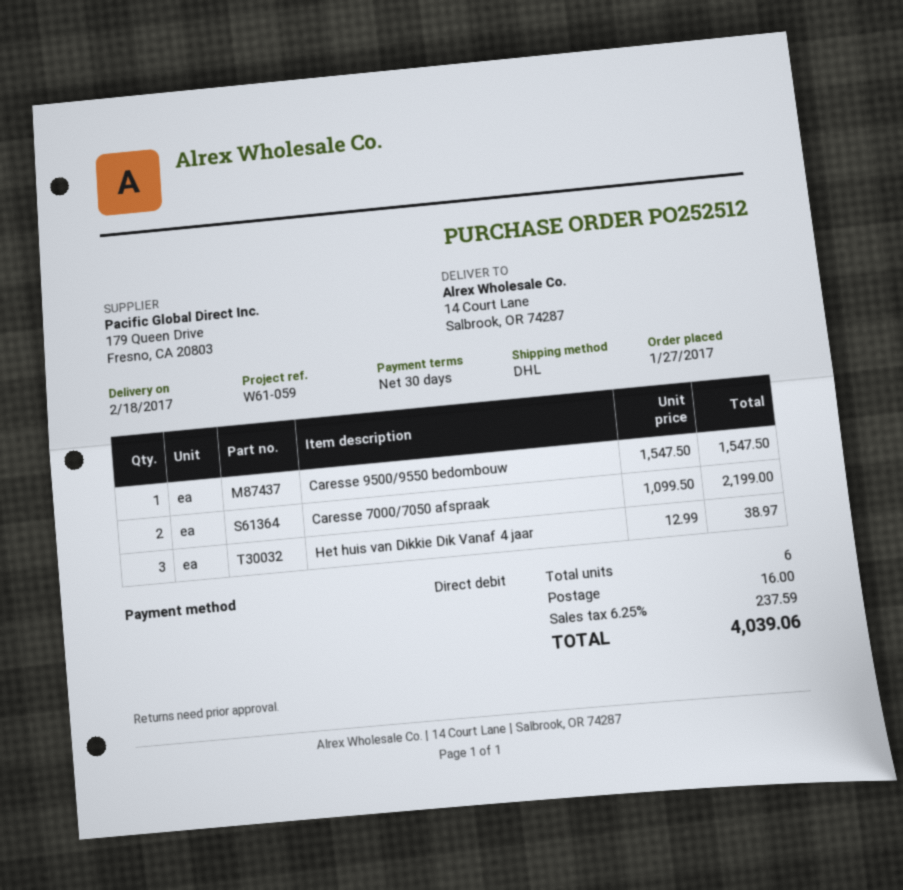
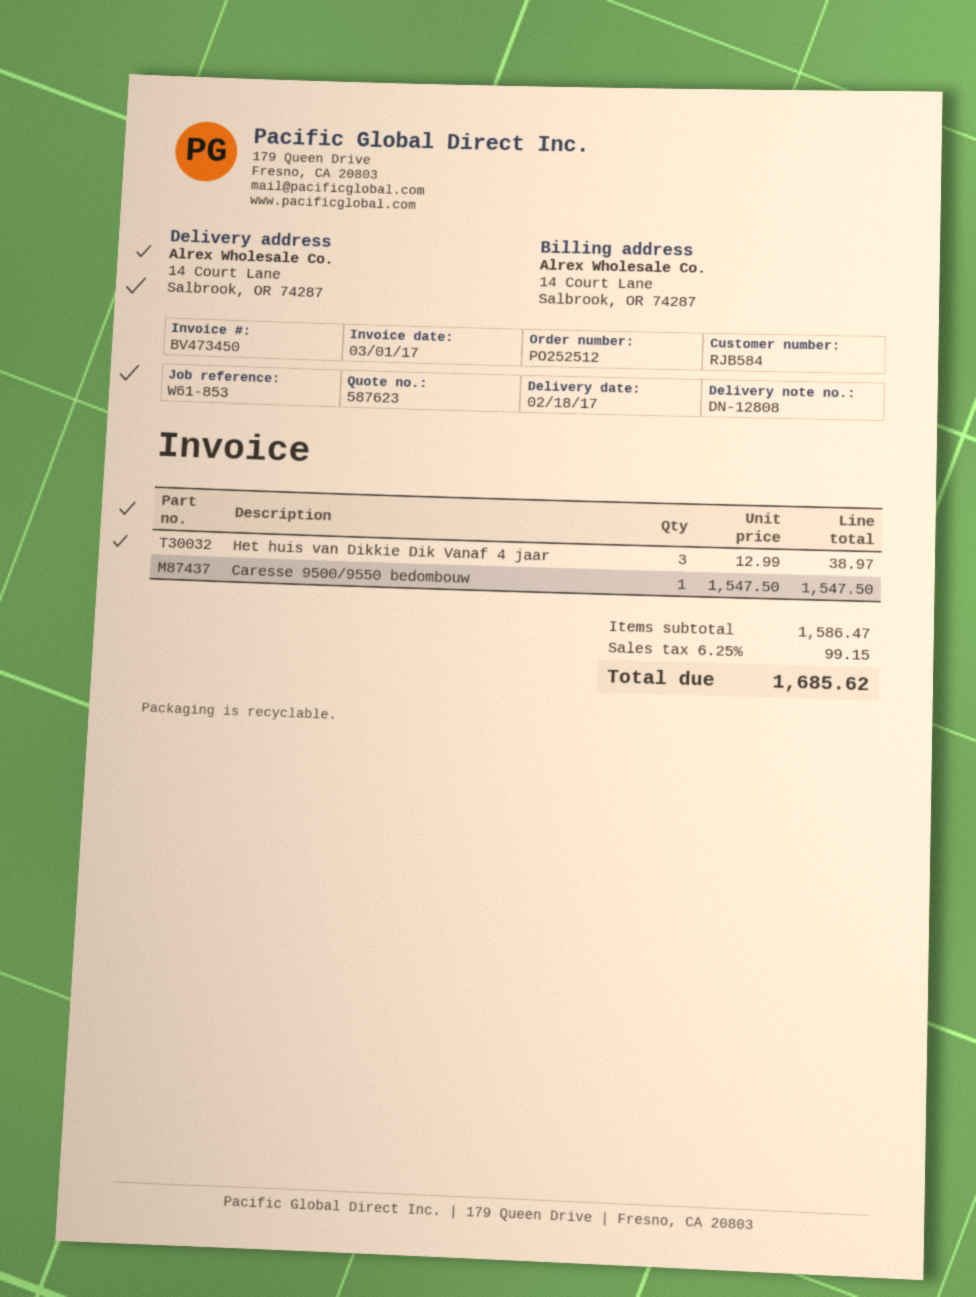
reference: W61-059 -> W61-853
Caresse 7000/7050 afspraak: 2 x 1099.50 = 2199.00 -> none
shipping: 16.00 -> none
tax: 6.25% = 237.59 -> 6.25% = 99.15
total: 4039.06 -> 1685.62

